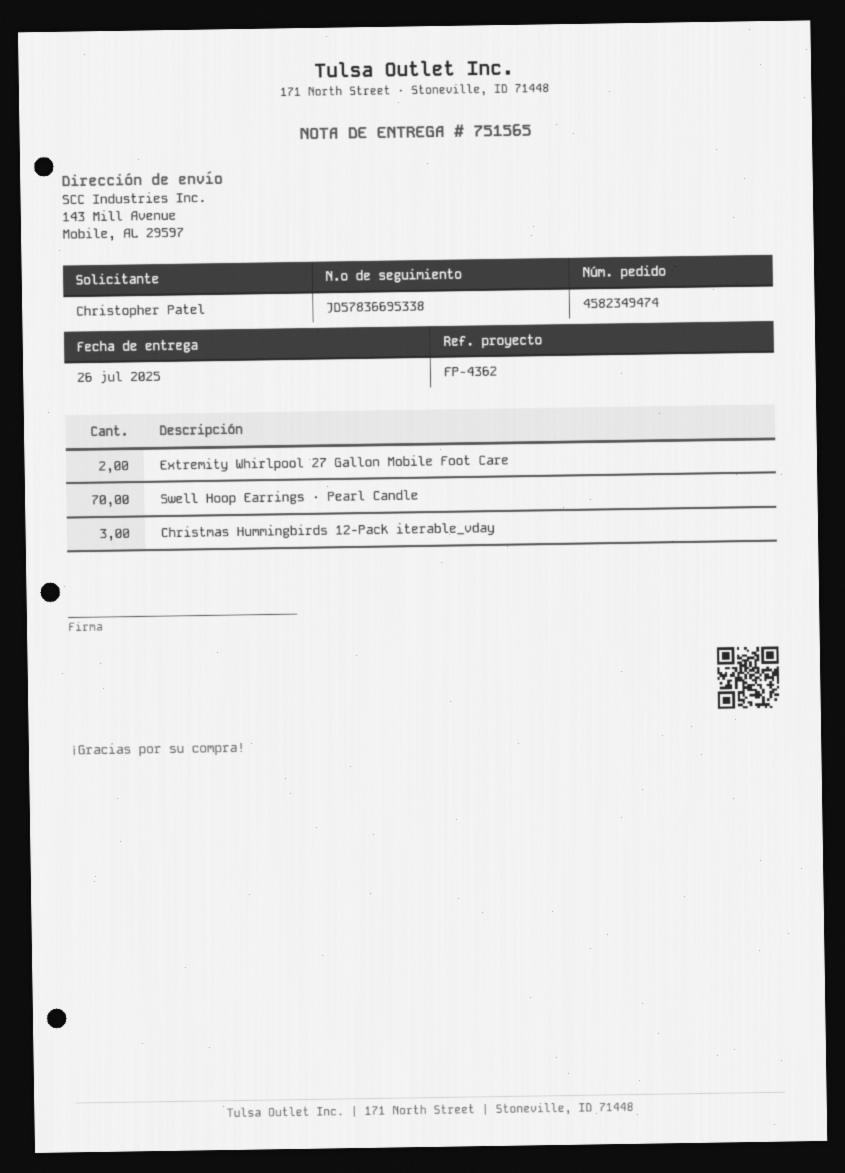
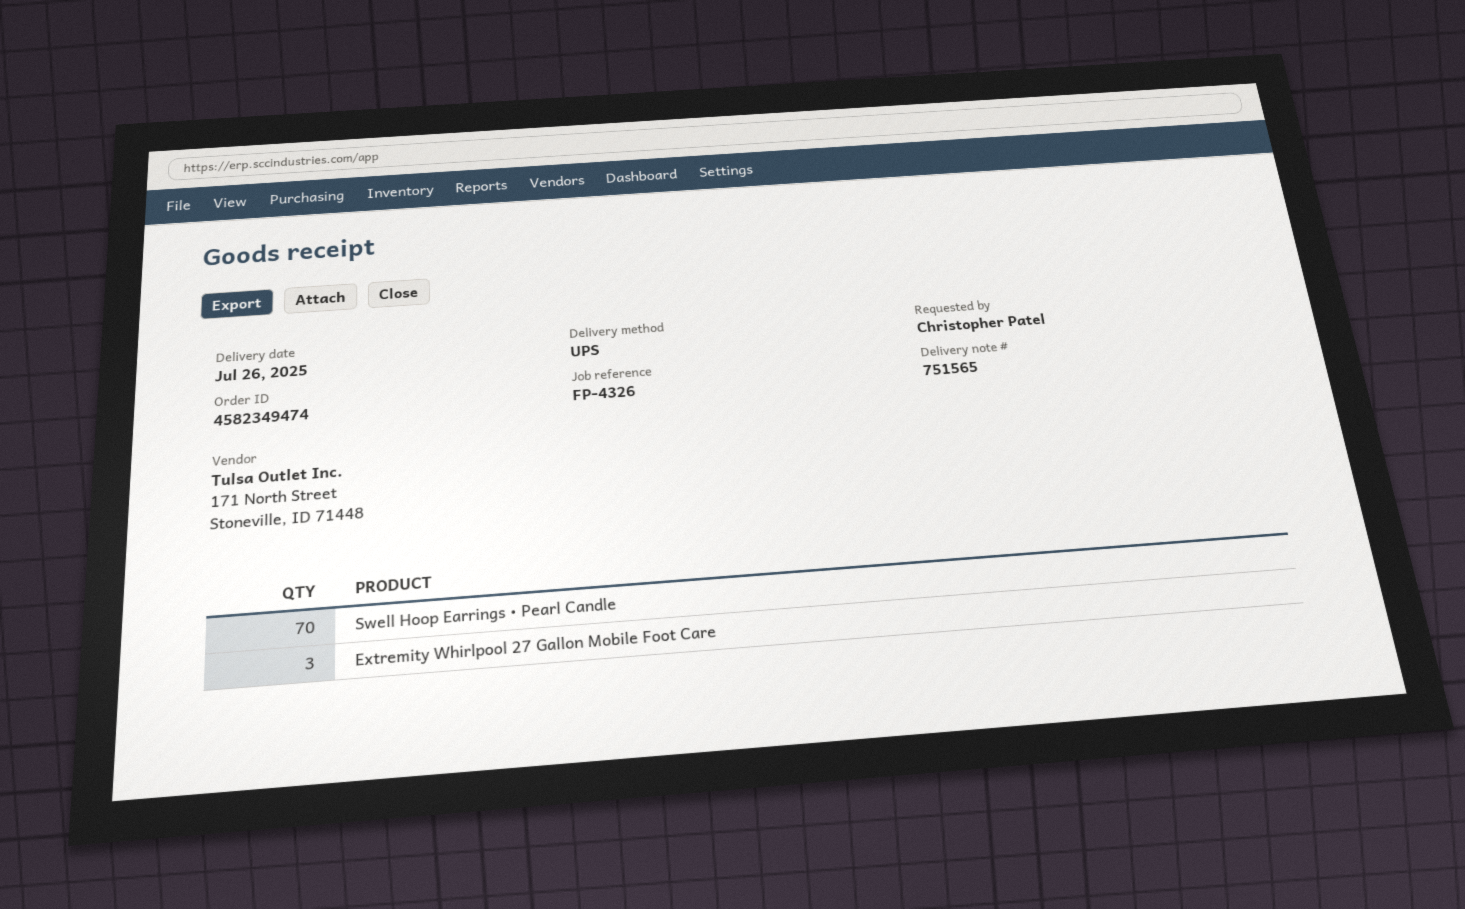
reference: FP-4362 -> FP-4326
Extremity Whirlpool 27 Gallon Mobile Foot Care: 2 -> 3
Christmas Hummingbirds 12-Pack iterable_vday: 3 -> none

